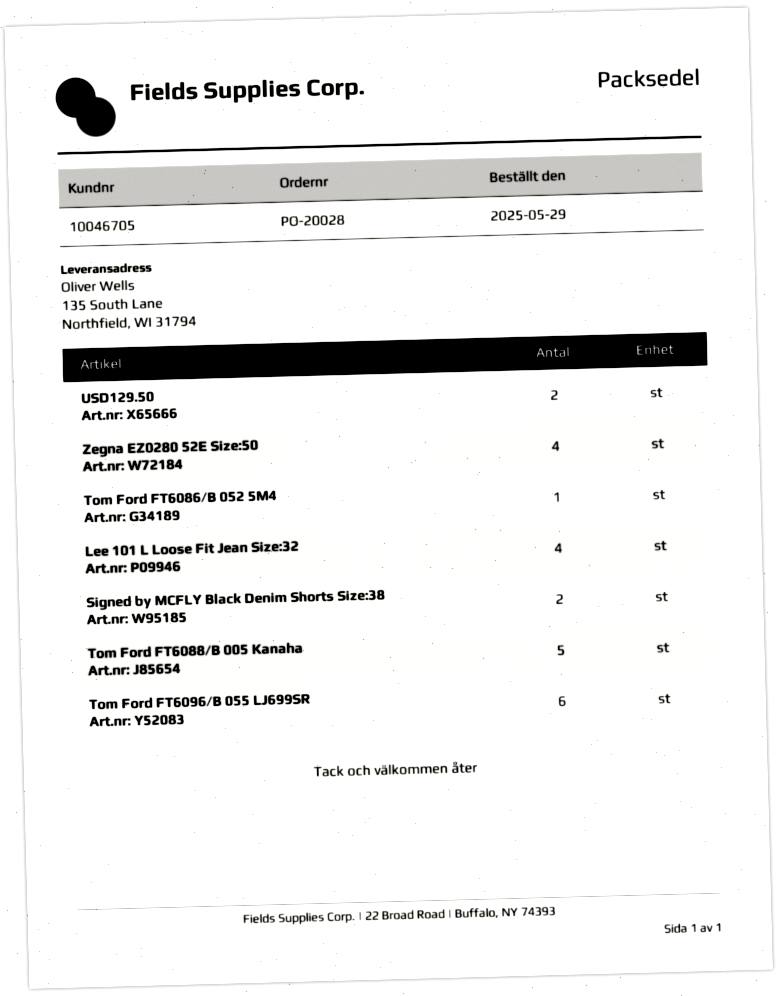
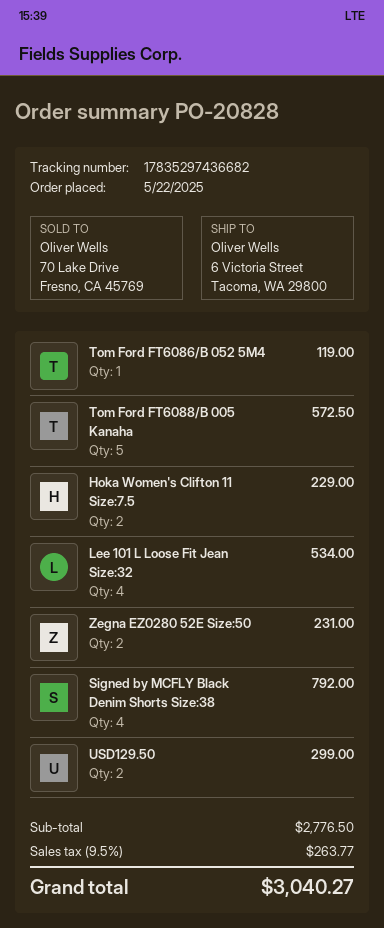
order number: PO-20028 -> PO-20828
order date: 2025-05-29 -> 2025-05-22
ship to: 135 South Lane, Northfield, WI 31794 -> 6 Victoria Street, Tacoma, WA 29800
Zegna EZ0280 52E Size:50: 4 -> 2
Signed by MCFLY Black Denim Shorts Size:38: 2 -> 4
Tom Ford FT6096/B 055 LJ699SR: 6 -> none
Hoka Women's Clifton 11 Size:7.5: none -> 2

